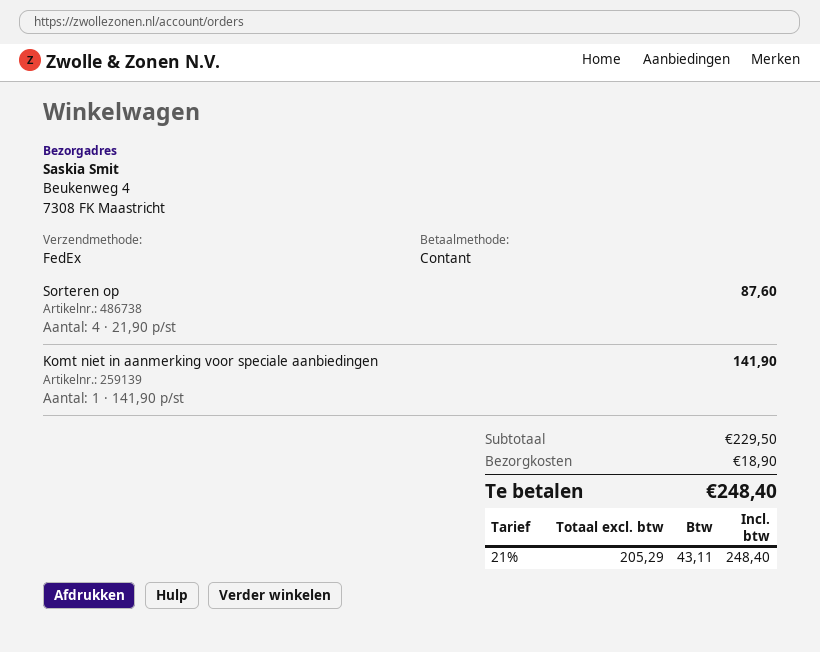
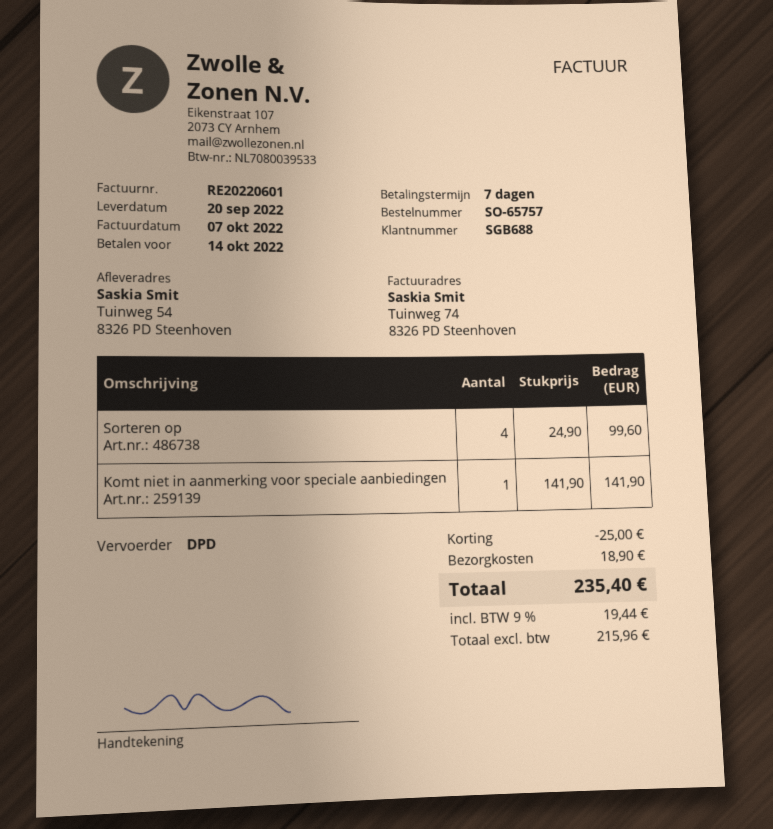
shipping method: FedEx -> DPD
ship to: Beukenweg 4, 7308 FK Maastricht -> Tuinweg 54, 8326 PD Steenhoven
Sorteren op: 4 x 21.90 = 87.60 -> 4 x 24.90 = 99.60
discount: none -> 25.00
net: 205.29 -> 215.96
tax: 21% = 43.11 -> 9% = 19.44
total: 248.40 -> 235.40

